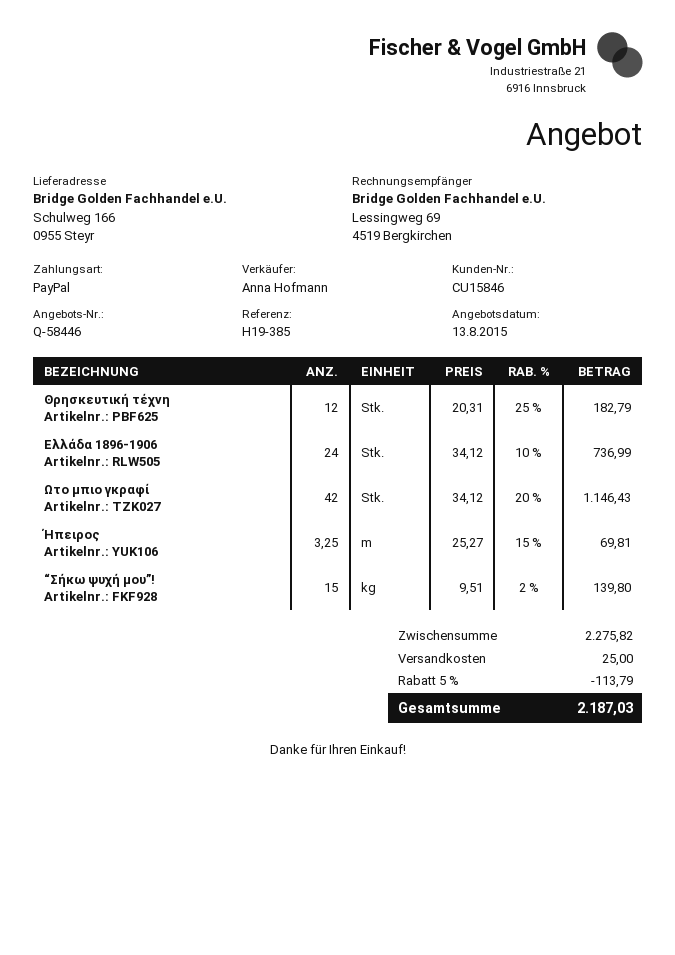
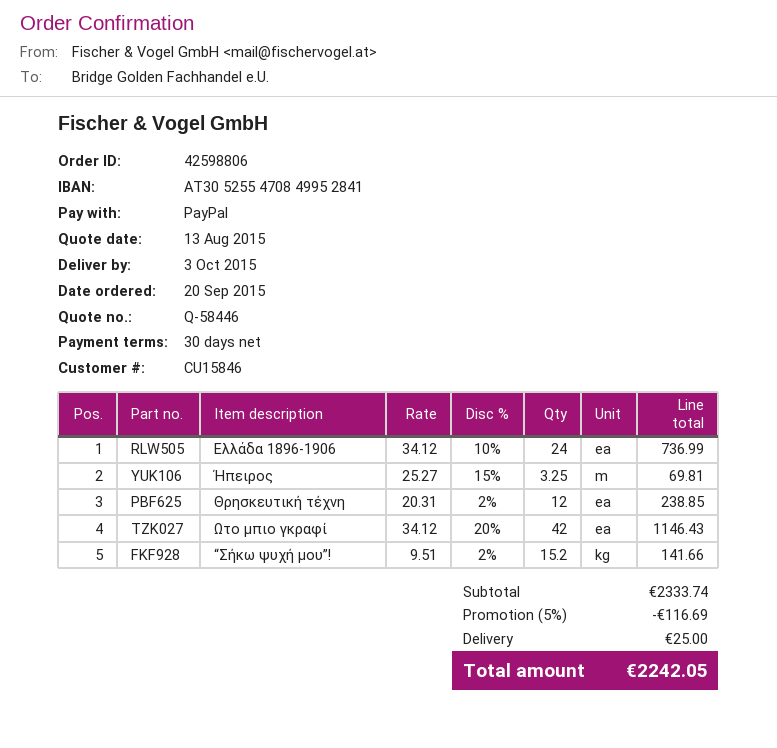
Θρησκευτική τέχνη: 12 x 20.31 - 25% = 182.79 -> 12 x 20.31 - 2% = 238.85
“Σήκω ψυχή μου”!: 15 x 9.51 - 2% = 139.80 -> 15.2 x 9.51 - 2% = 141.66
subtotal: 2275.82 -> 2333.74
discount: 5% = 113.79 -> 5% = 116.69
total: 2187.03 -> 2242.05

